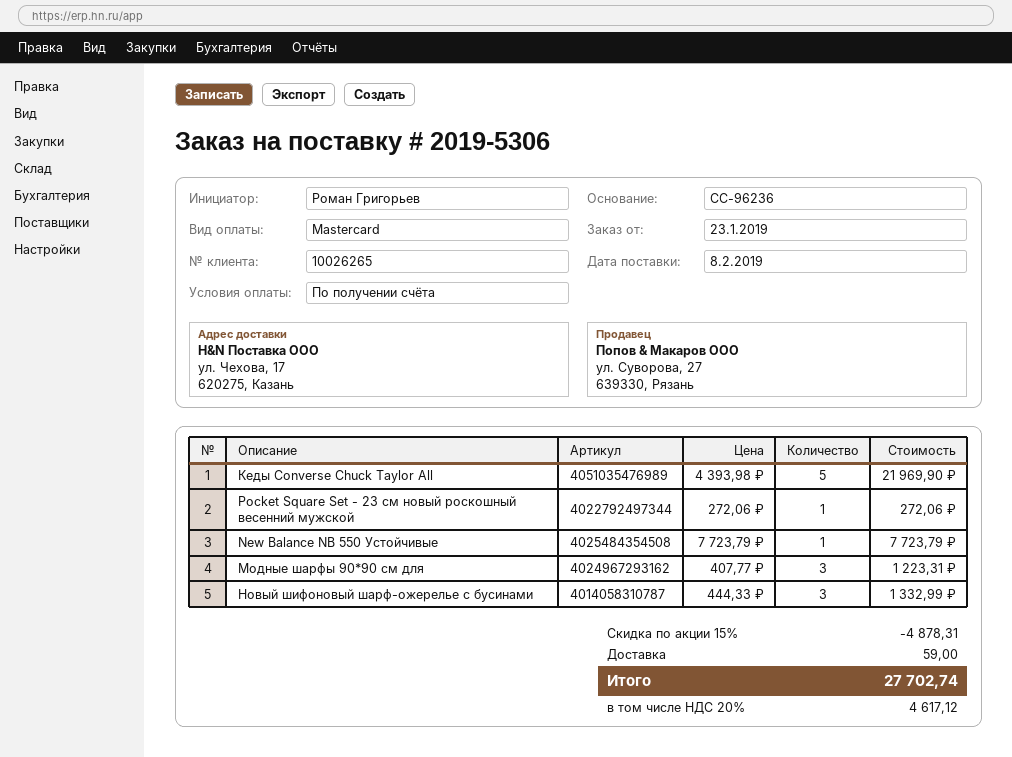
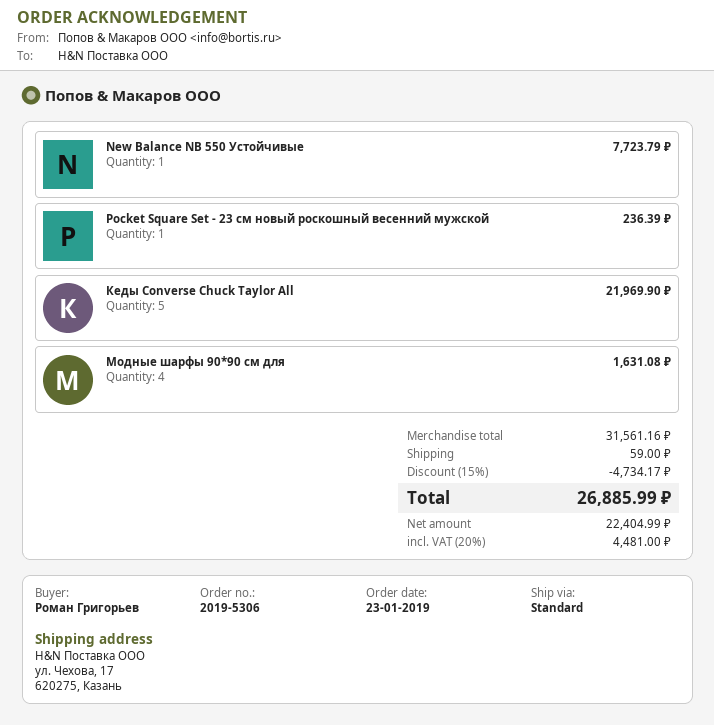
Pocket Square Set - 23 см новый роскошный весенний мужской: 1 for 272.06 -> 1 for 236.39
Модные шарфы 90*90 см для: 3 for 1223.31 -> 4 for 1631.08
Новый шифоновый шарф-ожерелье с бусинами: 3 for 1332.99 -> none
discount: 15% = 4878.31 -> 15% = 4734.17
tax: 20% = 4617.12 -> 20% = 4481.00
total: 27702.74 -> 26885.99

